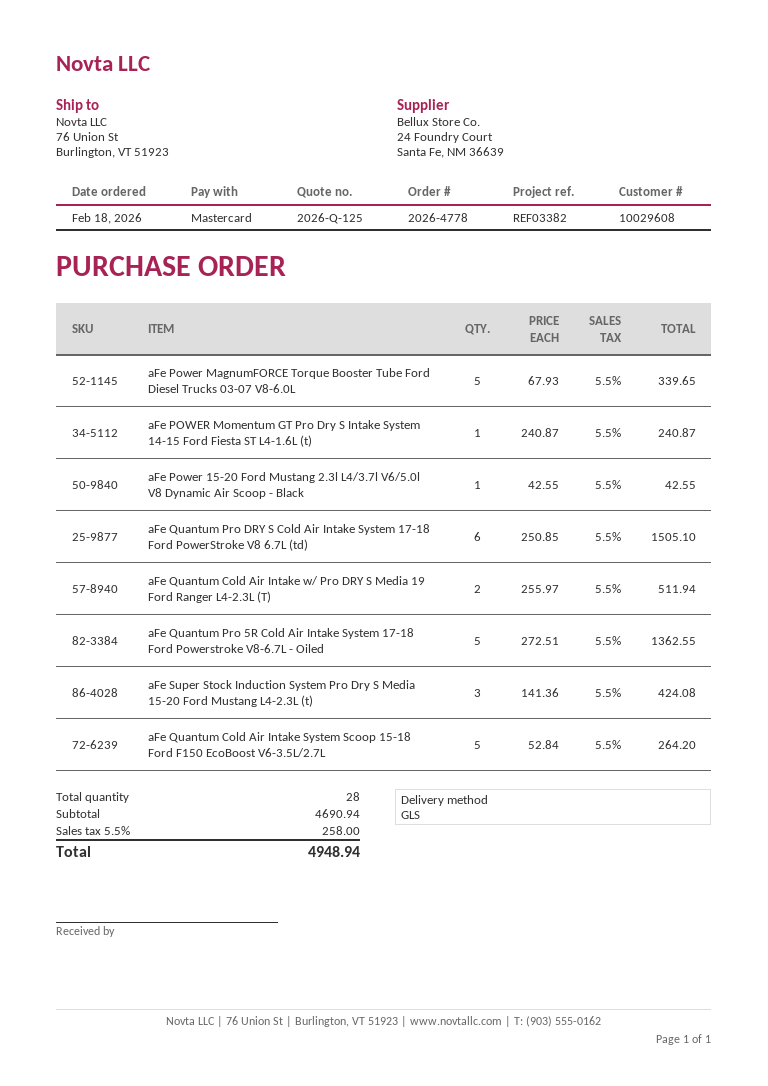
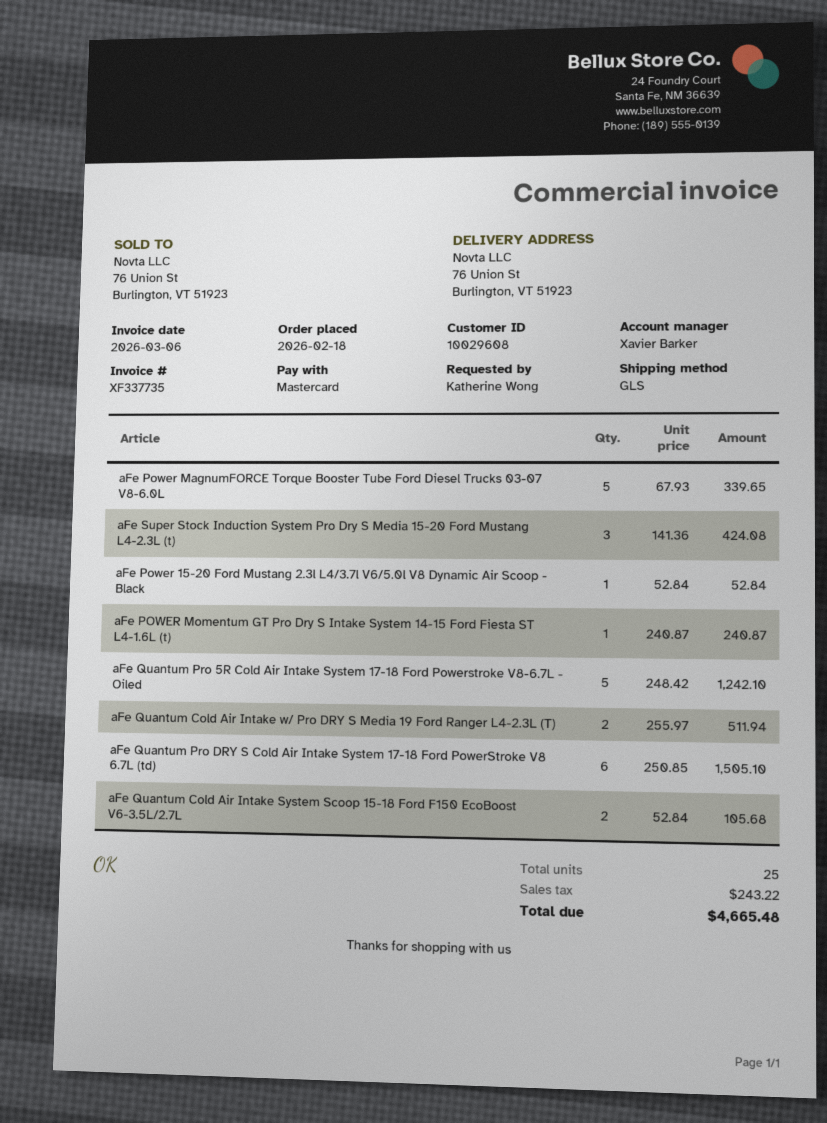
aFe Power 15-20 Ford Mustang 2.3l L4/3.7l V6/5.0l V8 Dynamic Air Scoop - Black: 1 x 42.55 = 42.55 -> 1 x 52.84 = 52.84
aFe Quantum Pro 5R Cold Air Intake System 17-18 Ford Powerstroke V8-6.7L - Oiled: 5 x 272.51 = 1362.55 -> 5 x 248.42 = 1242.10
aFe Quantum Cold Air Intake System Scoop 15-18 Ford F150 EcoBoost V6-3.5L/2.7L: 5 x 52.84 = 264.20 -> 2 x 52.84 = 105.68
total quantity: 28 -> 25
tax: 258.00 -> 243.22
total: 4948.94 -> 4665.48

